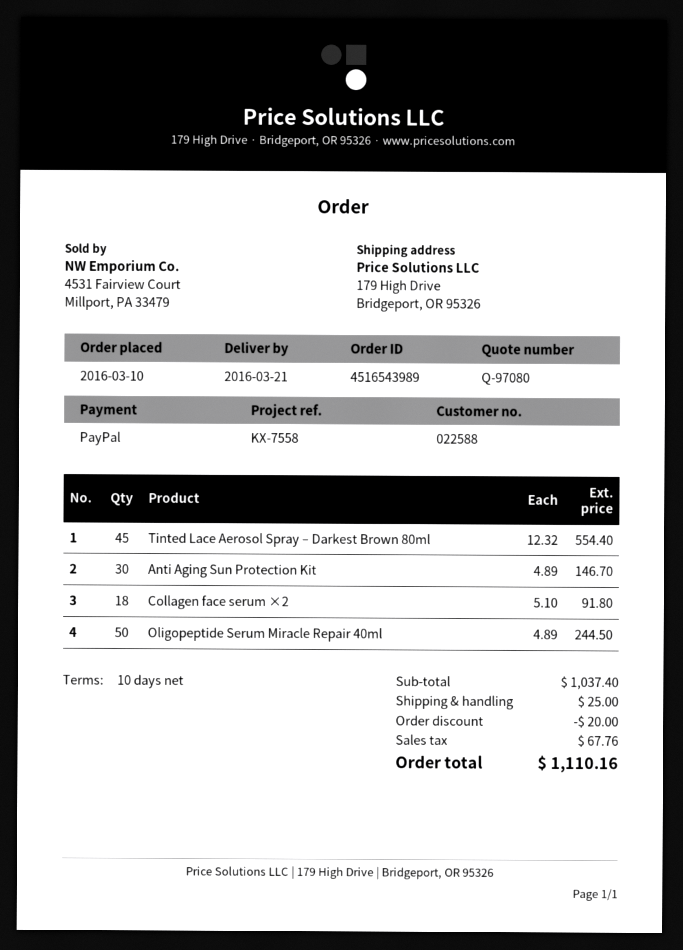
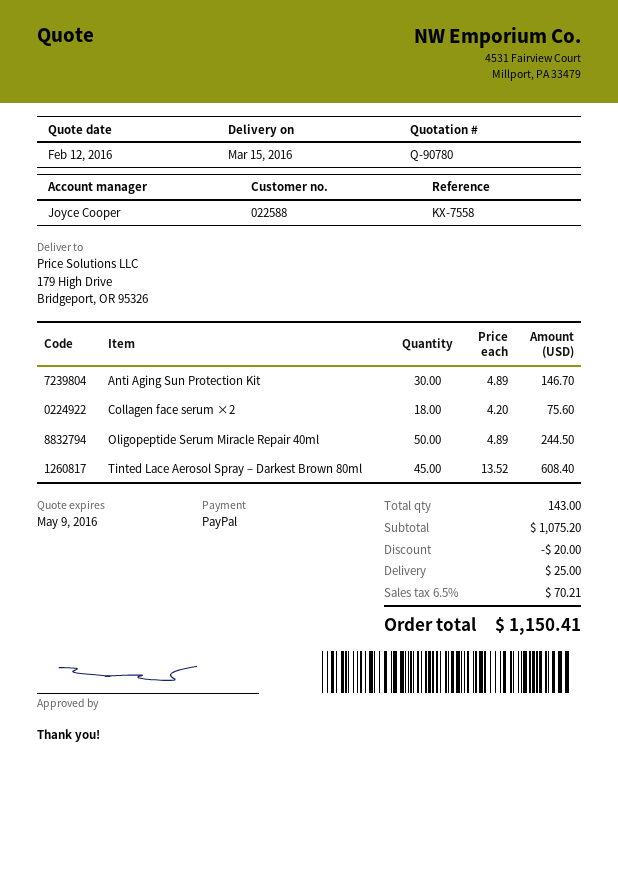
quote number: Q-97080 -> Q-90780
delivery date: 2016-03-21 -> 2016-03-15
Tinted Lace Aerosol Spray – Darkest Brown 80ml: 45 x 12.32 = 554.40 -> 45 x 13.52 = 608.40
Collagen face serum ×2: 18 x 5.10 = 91.80 -> 18 x 4.20 = 75.60
subtotal: 1037.40 -> 1075.20
tax: 67.76 -> 70.21
total: 1110.16 -> 1150.41

